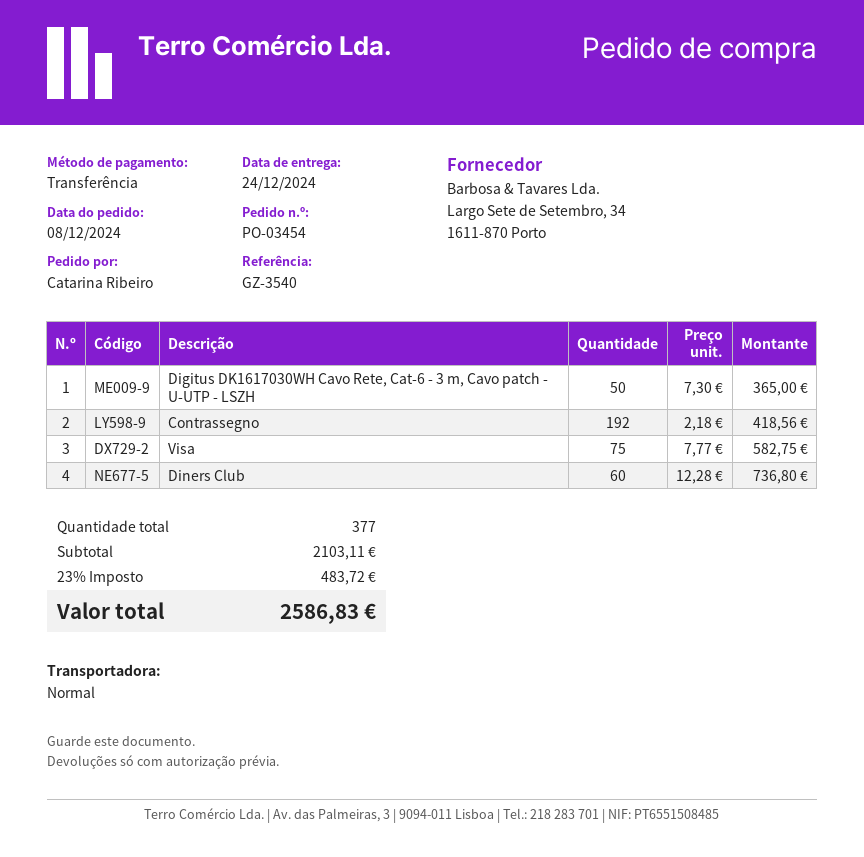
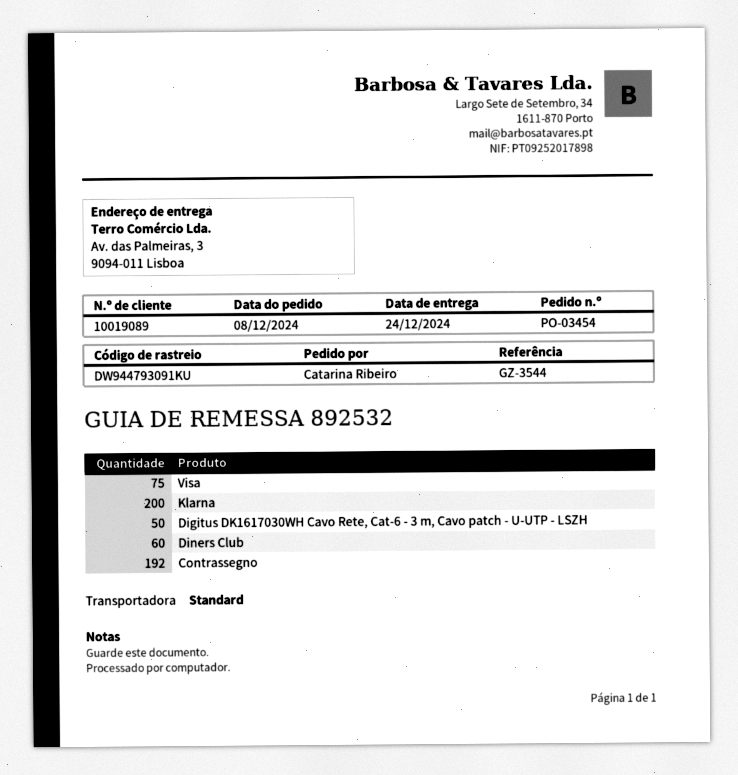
reference: GZ-3540 -> GZ-3544
Klarna: none -> 200

